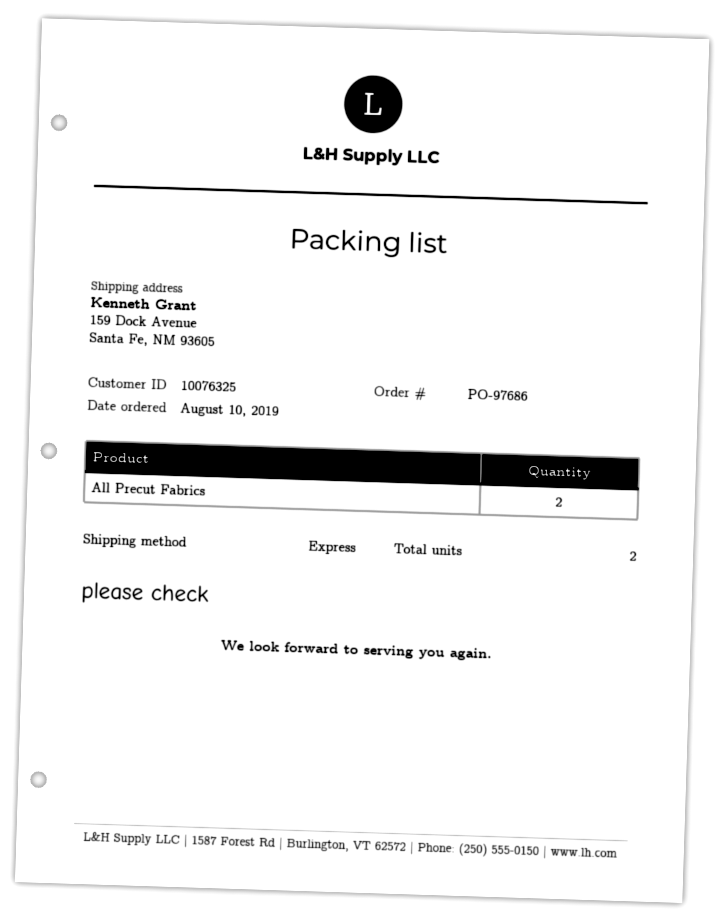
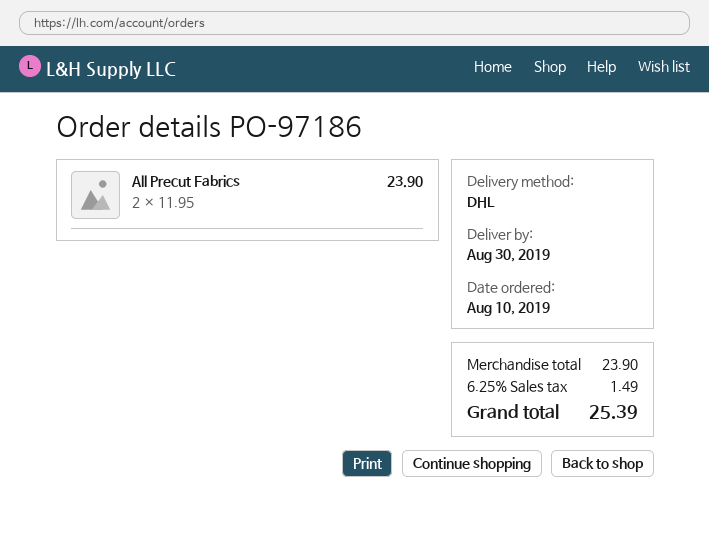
order number: PO-97686 -> PO-97186
shipping method: express -> DHL

